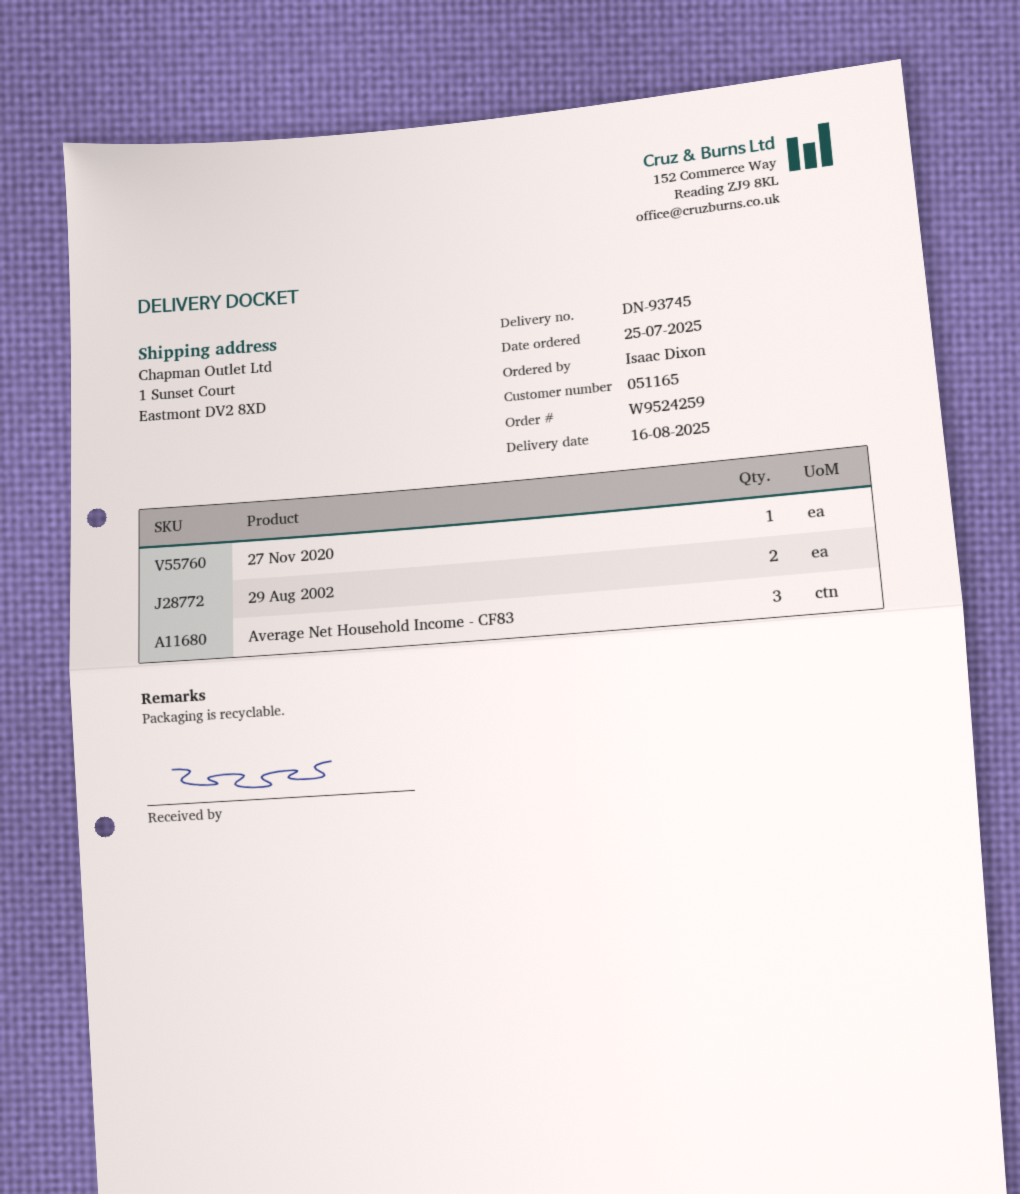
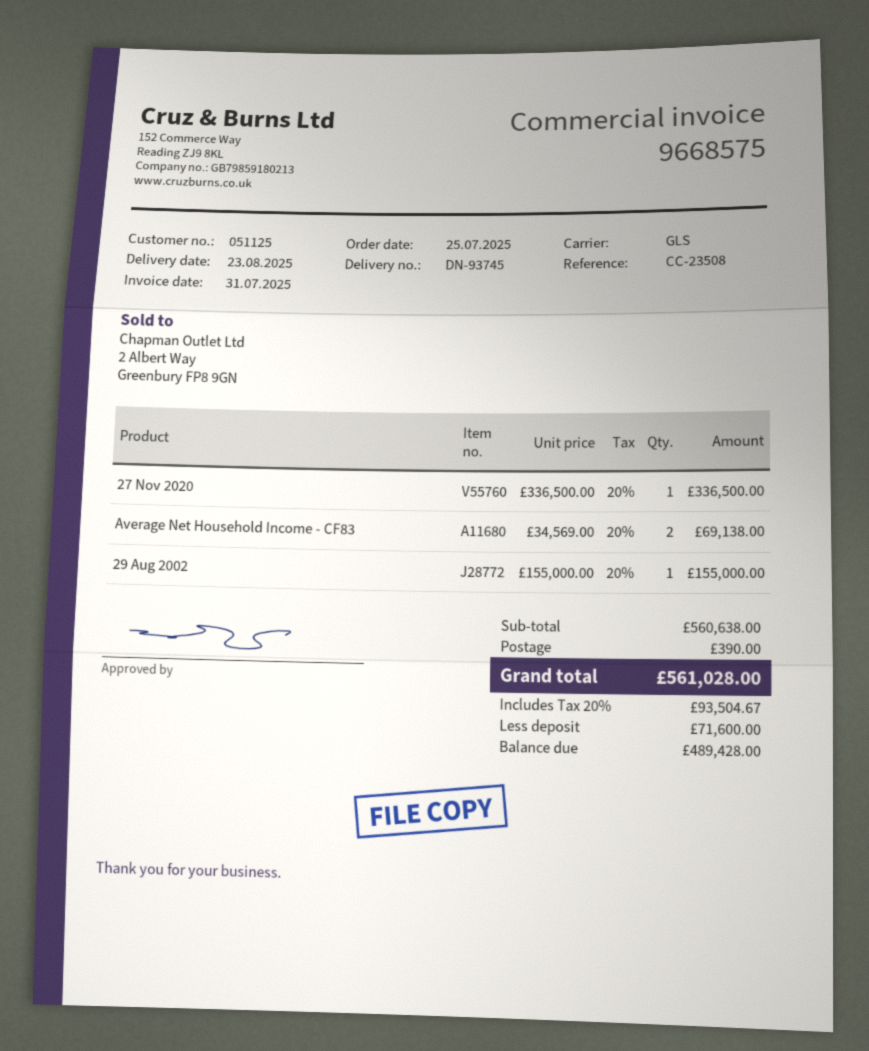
delivery date: 2025-08-16 -> 2025-08-23
customer number: 051165 -> 051125
29 Aug 2002: 2 -> 1
Average Net Household Income - CF83: 3 -> 2

